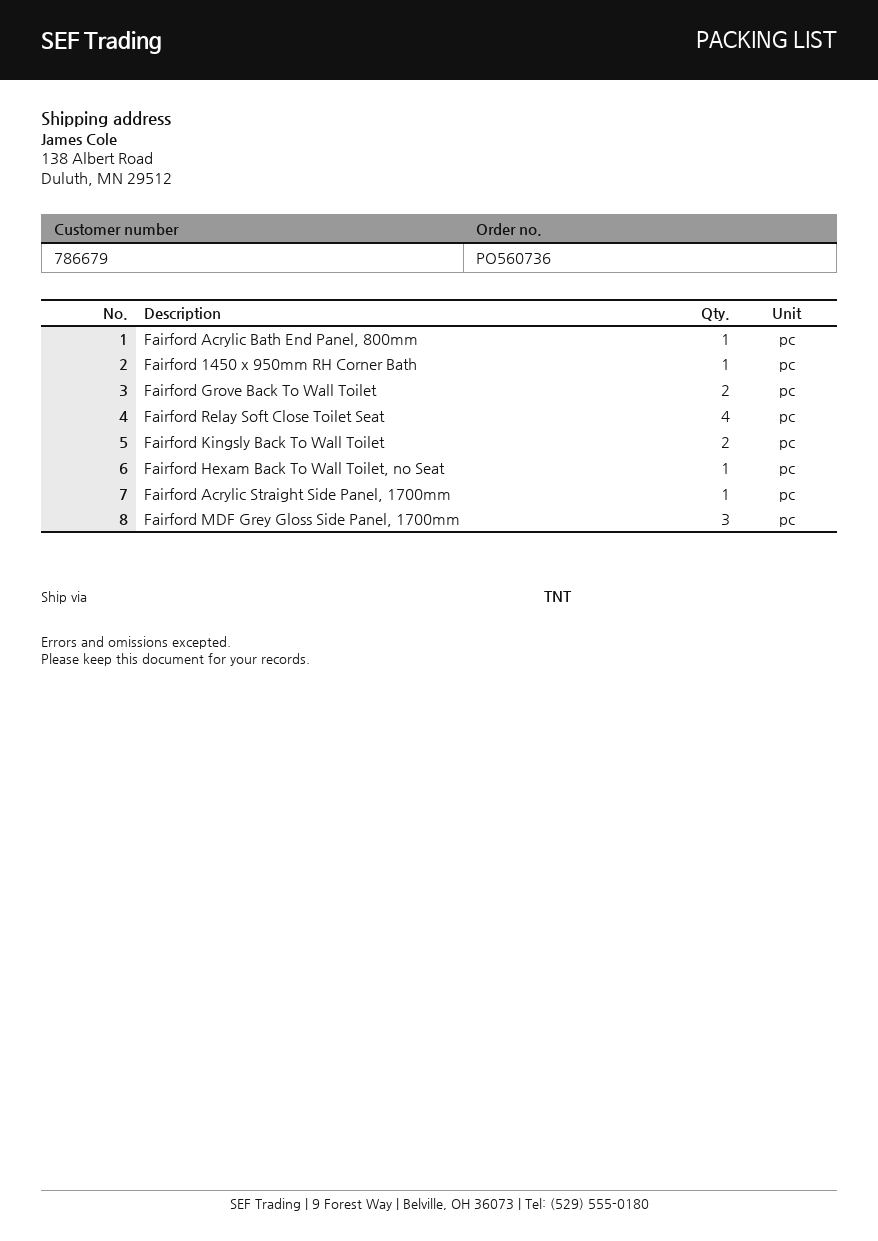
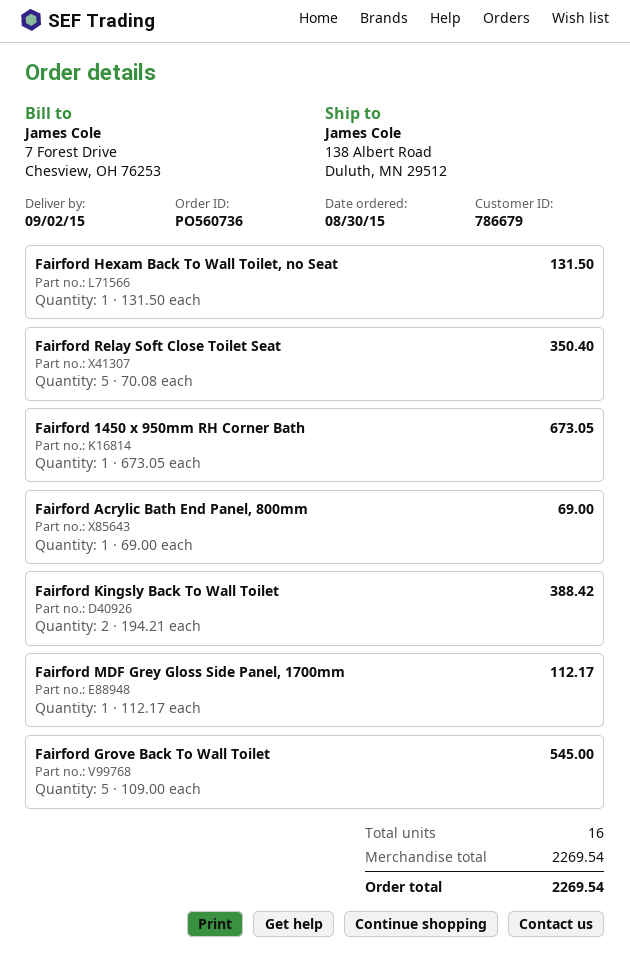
Fairford Grove Back To Wall Toilet: 2 -> 5
Fairford Relay Soft Close Toilet Seat: 4 -> 5
Fairford Acrylic Straight Side Panel, 1700mm: 1 -> none
Fairford MDF Grey Gloss Side Panel, 1700mm: 3 -> 1

